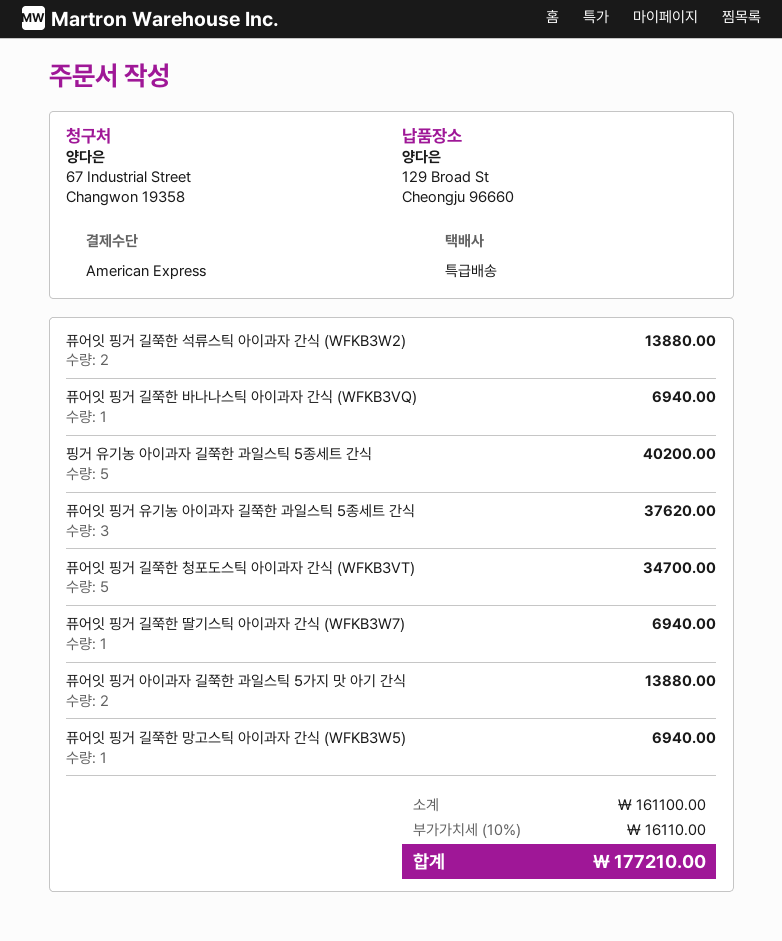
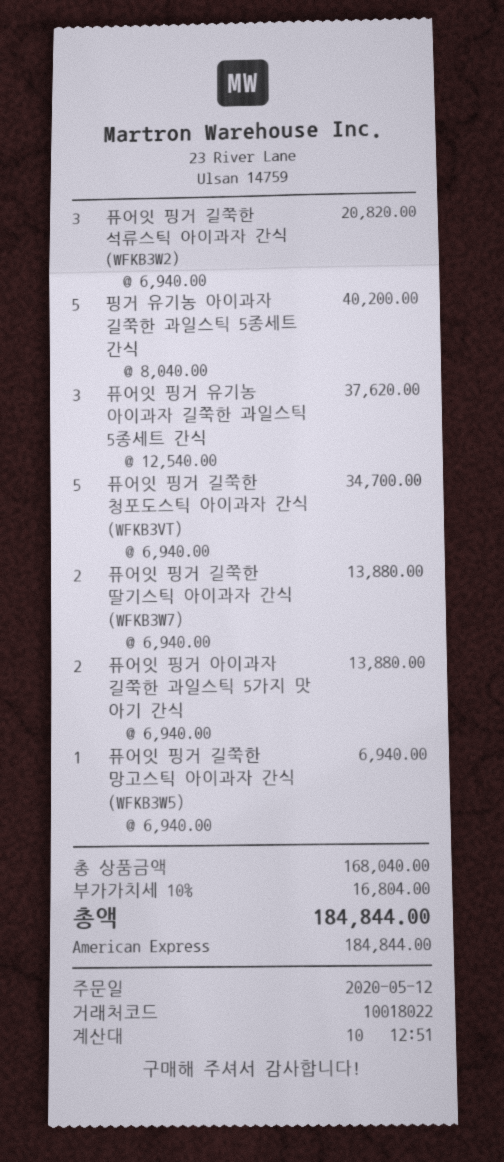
퓨어잇 핑거 길쭉한 석류스틱 아이과자 간식 (WFKB3W2): 2 for 13880.00 -> 3 for 20820.00
퓨어잇 핑거 길쭉한 바나나스틱 아이과자 간식 (WFKB3VQ): 1 for 6940.00 -> none
퓨어잇 핑거 길쭉한 딸기스틱 아이과자 간식 (WFKB3W7): 1 for 6940.00 -> 2 for 13880.00
subtotal: 161100.00 -> 168040.00
tax: 10% = 16110.00 -> 10% = 16804.00
total: 177210.00 -> 184844.00

